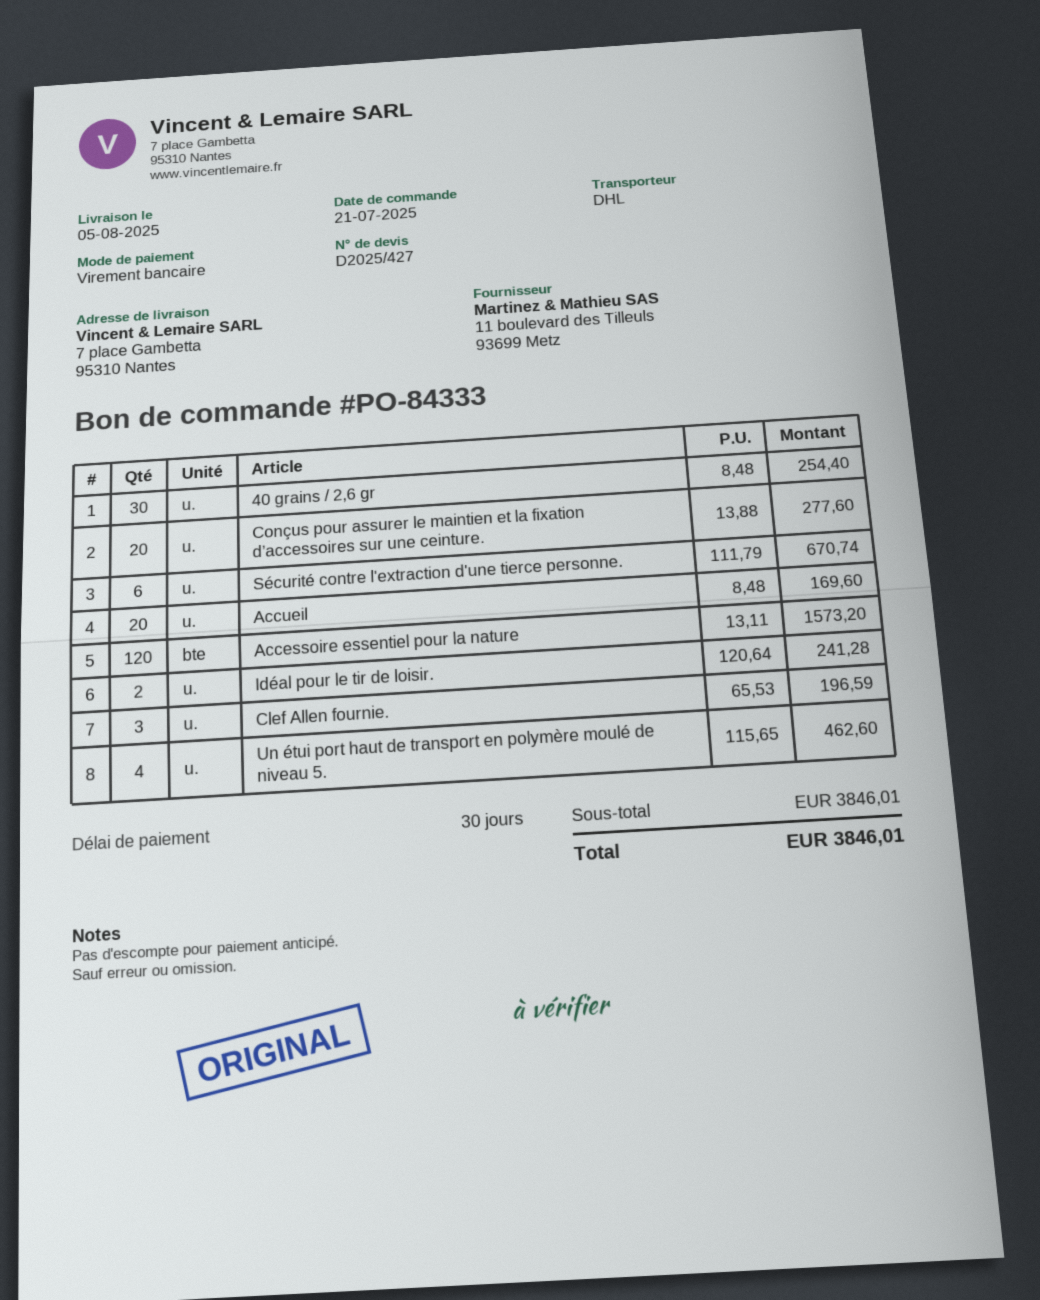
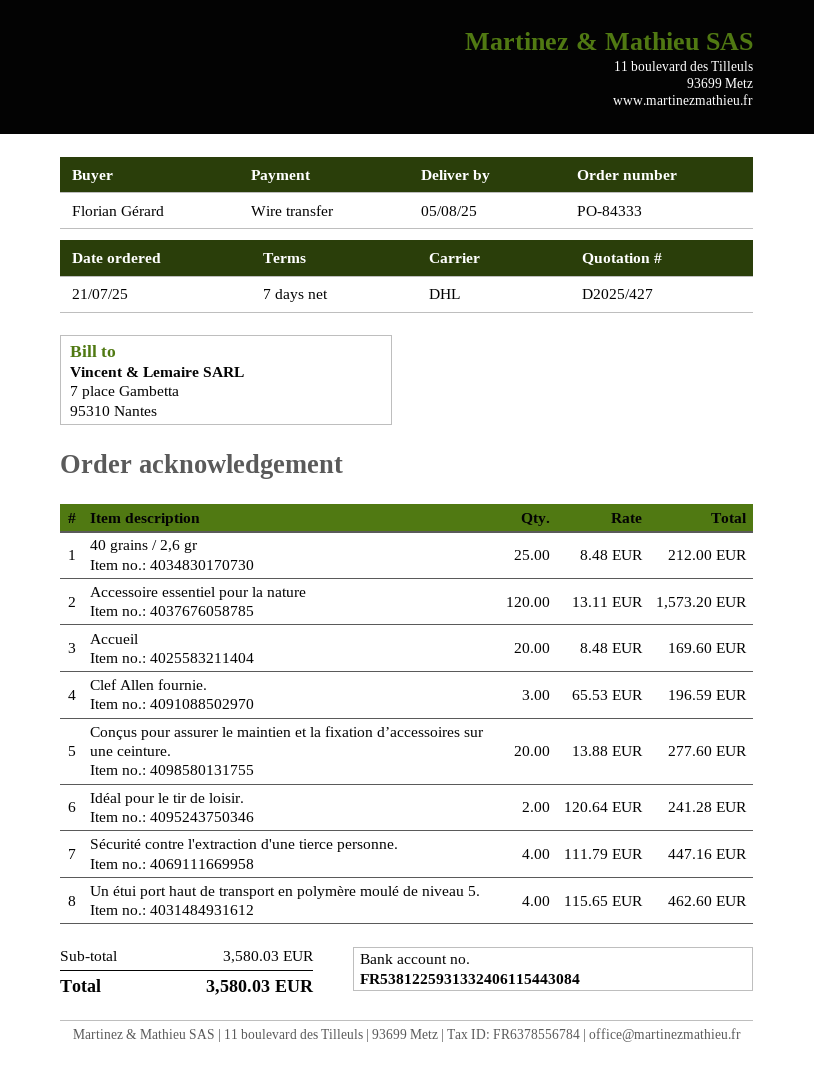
payment terms: 30 days -> 7 days
40 grains / 2,6 gr: 30 x 8.48 = 254.40 -> 25 x 8.48 = 212.00
Sécurité contre l'extraction d'une tierce personne.: 6 x 111.79 = 670.74 -> 4 x 111.79 = 447.16
subtotal: 3846.01 -> 3580.03
total: 3846.01 -> 3580.03

